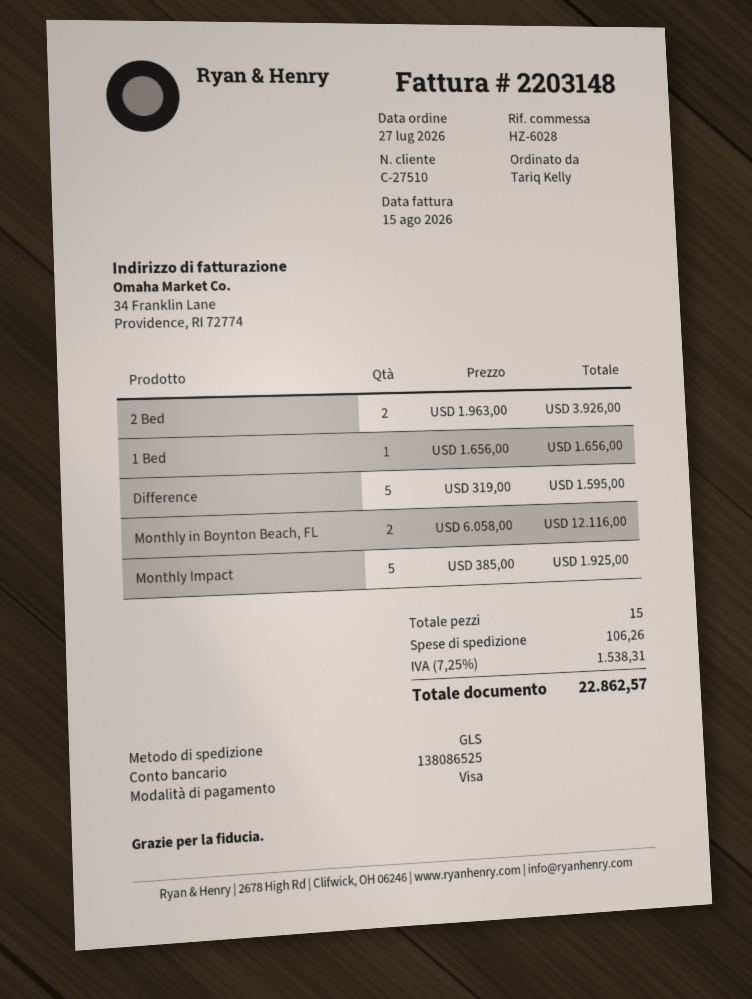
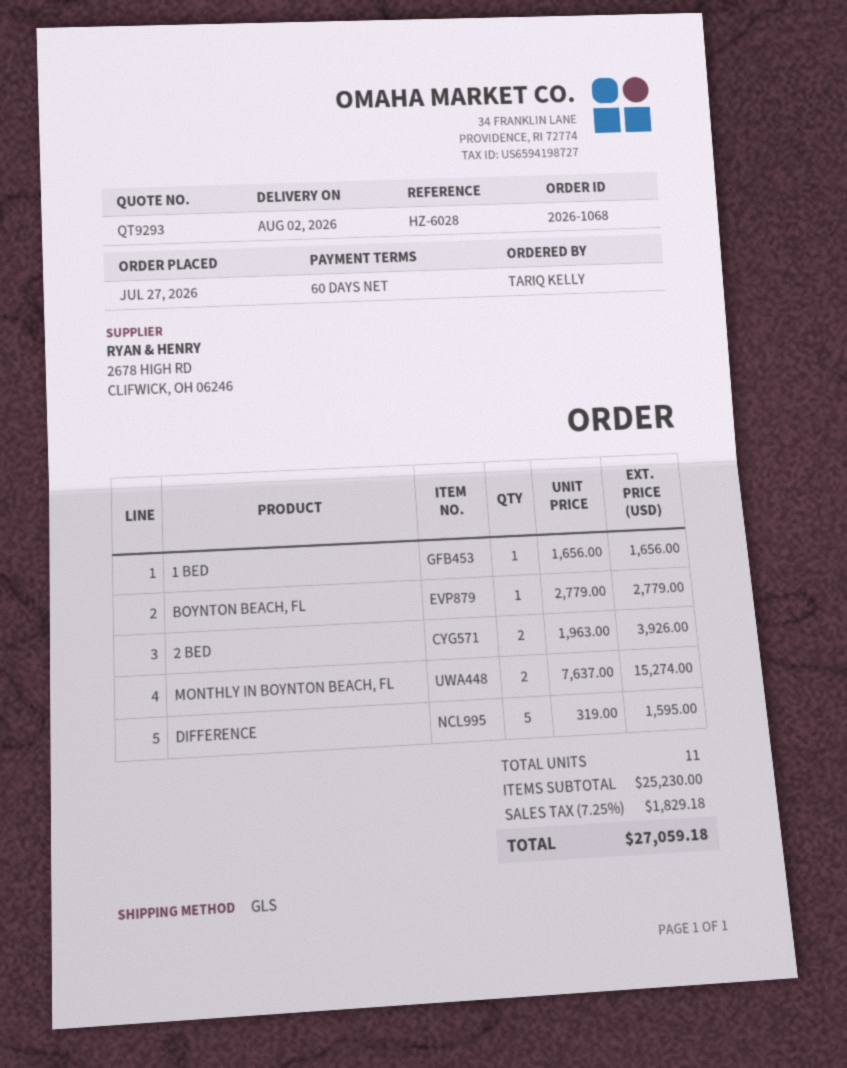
Monthly in Boynton Beach, FL: 2 x 6058.00 = 12116.00 -> 2 x 7637.00 = 15274.00
Monthly Impact: 5 x 385.00 = 1925.00 -> none
BOYNTON BEACH, FL: none -> 1 x 2779.00 = 2779.00
total quantity: 15 -> 11
shipping: 106.26 -> none
tax: 7.25% = 1538.31 -> 7.25% = 1829.18
total: 22862.57 -> 27059.18

